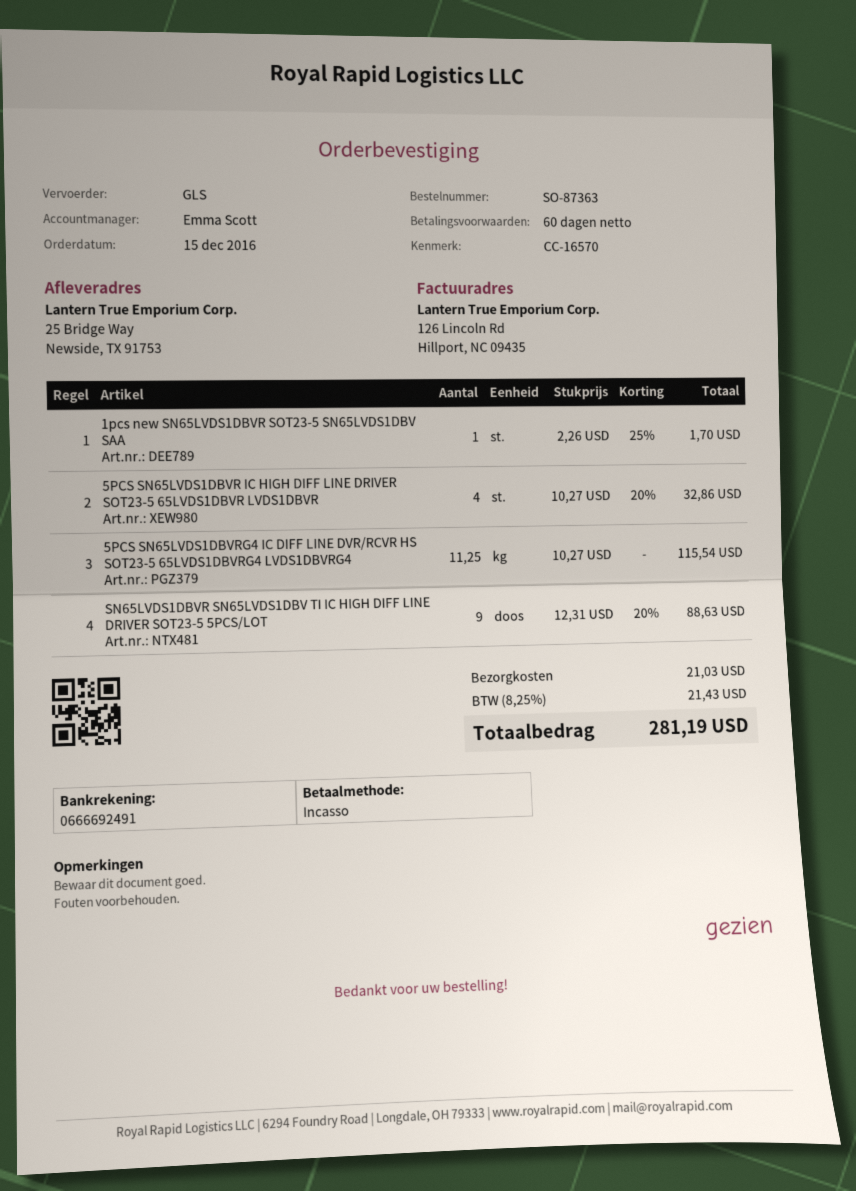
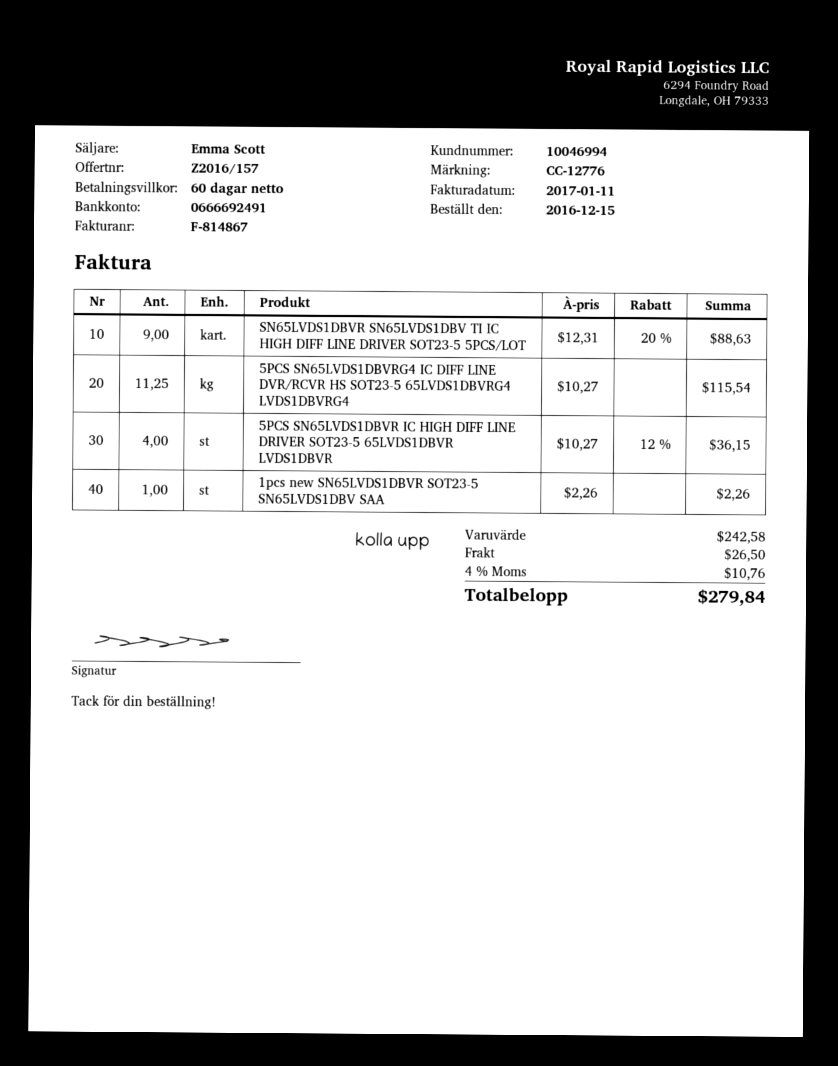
reference: CC-16570 -> CC-12776
1pcs new SN65LVDS1DBVR SOT23-5 SN65LVDS1DBV SAA: 1 x 2.26 - 25% = 1.70 -> 1 x 2.26 = 2.26
5PCS SN65LVDS1DBVR IC HIGH DIFF LINE DRIVER SOT23-5 65LVDS1DBVR LVDS1DBVR: 4 x 10.27 - 20% = 32.86 -> 4 x 10.27 - 12% = 36.15
shipping: 21.03 -> 26.50
tax: 8.25% = 21.43 -> 4% = 10.76
total: 281.19 -> 279.84

